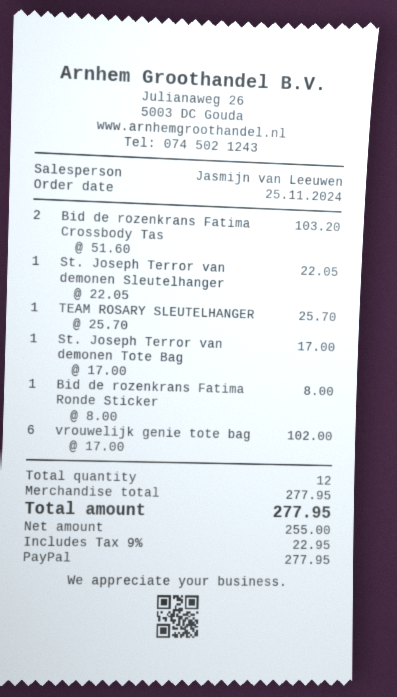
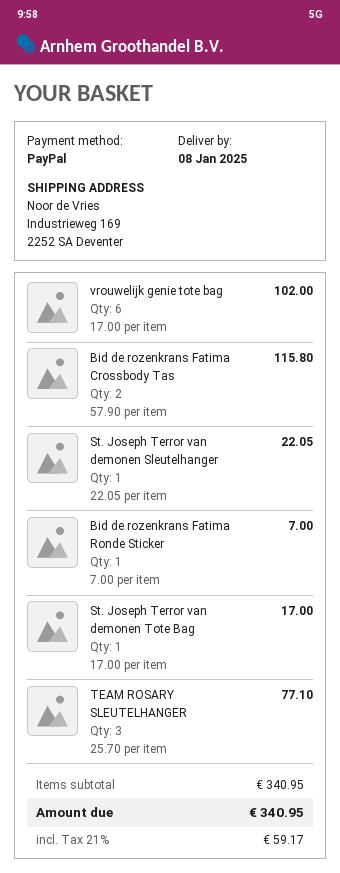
Bid de rozenkrans Fatima Crossbody Tas: 2 x 51.60 = 103.20 -> 2 x 57.90 = 115.80
TEAM ROSARY SLEUTELHANGER: 1 x 25.70 = 25.70 -> 3 x 25.70 = 77.10
Bid de rozenkrans Fatima Ronde Sticker: 1 x 8.00 = 8.00 -> 1 x 7.00 = 7.00
subtotal: 277.95 -> 340.95
tax: 9% = 22.95 -> 21% = 59.17
total: 277.95 -> 340.95

